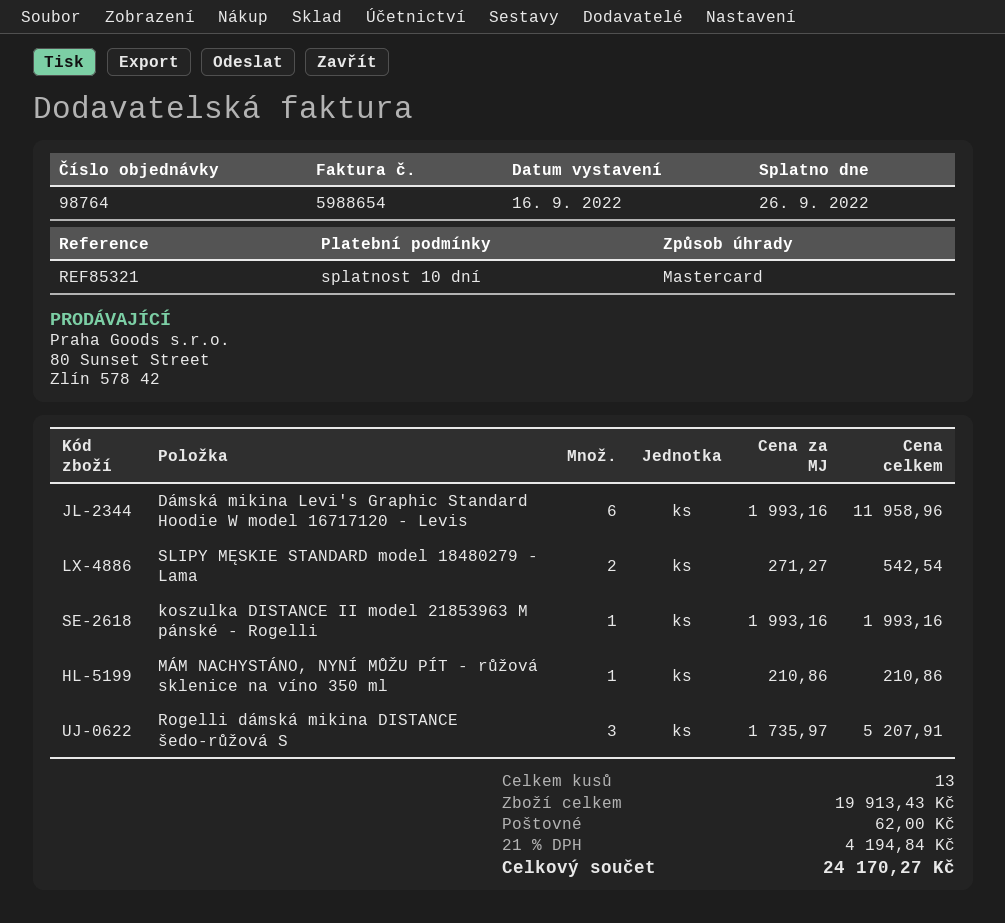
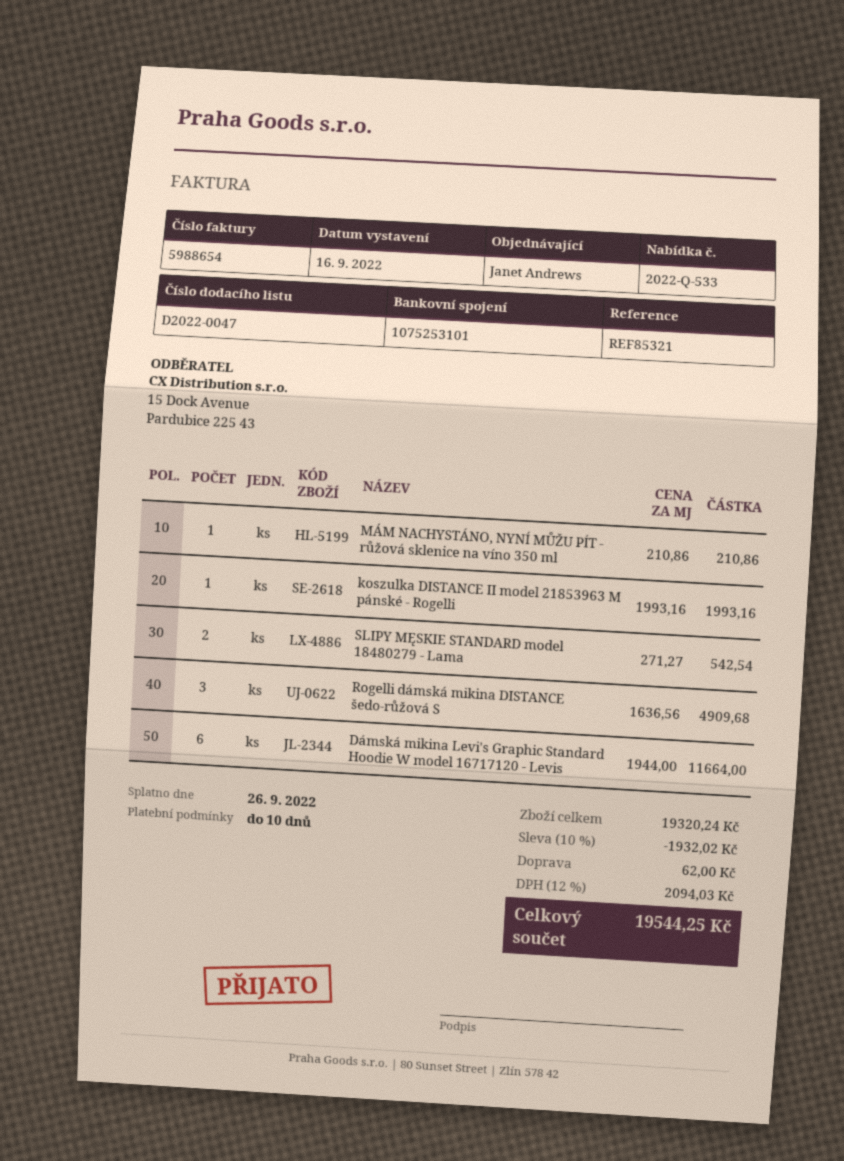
Dámská mikina Levi's Graphic Standard Hoodie W model 16717120 - Levis: 6 x 1993.16 = 11958.96 -> 6 x 1944.00 = 11664.00
Rogelli dámská mikina DISTANCE šedo-růžová S: 3 x 1735.97 = 5207.91 -> 3 x 1636.56 = 4909.68
subtotal: 19913.43 -> 19320.24
discount: none -> 10% = 1932.02
tax: 21% = 4194.84 -> 12% = 2094.03
total: 24170.27 -> 19544.25

